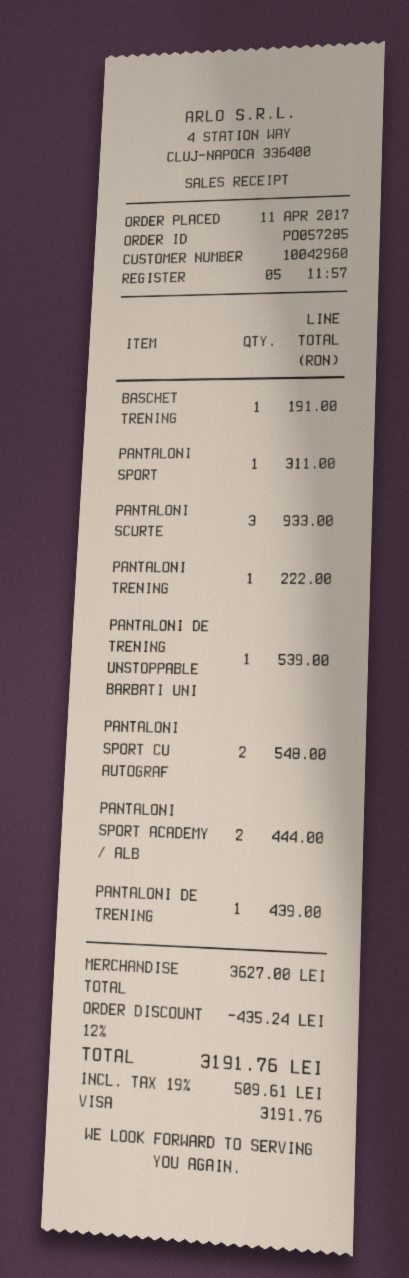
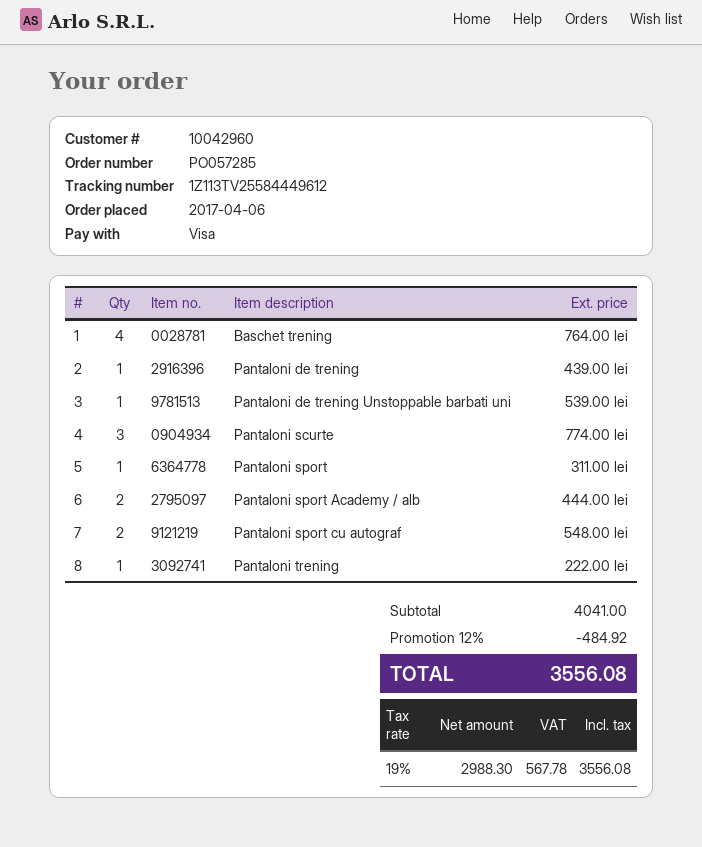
order date: 2017-04-11 -> 2017-04-06
BASCHET TRENING: 1 for 191.00 -> 4 for 764.00
PANTALONI SCURTE: 3 for 933.00 -> 3 for 774.00
subtotal: 3627.00 -> 4041.00
discount: 12% = 435.24 -> 12% = 484.92
tax: 19% = 509.61 -> 19% = 567.78
total: 3191.76 -> 3556.08

